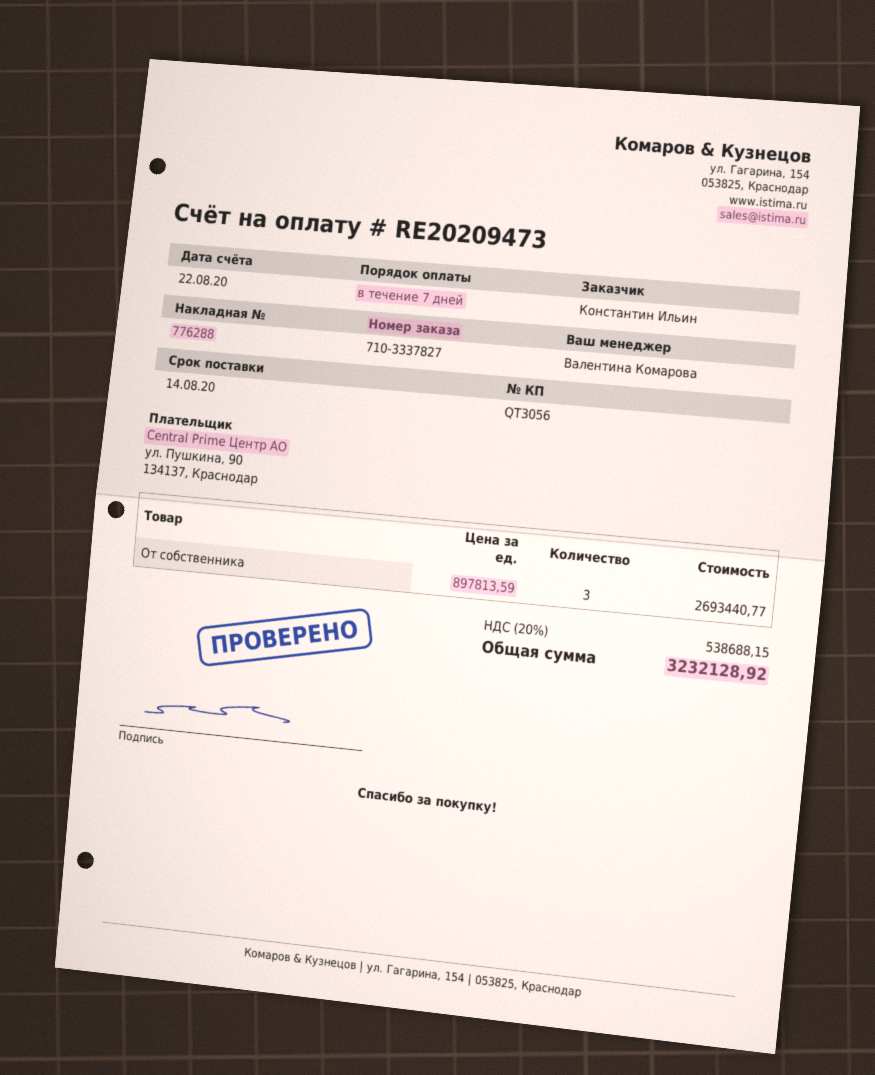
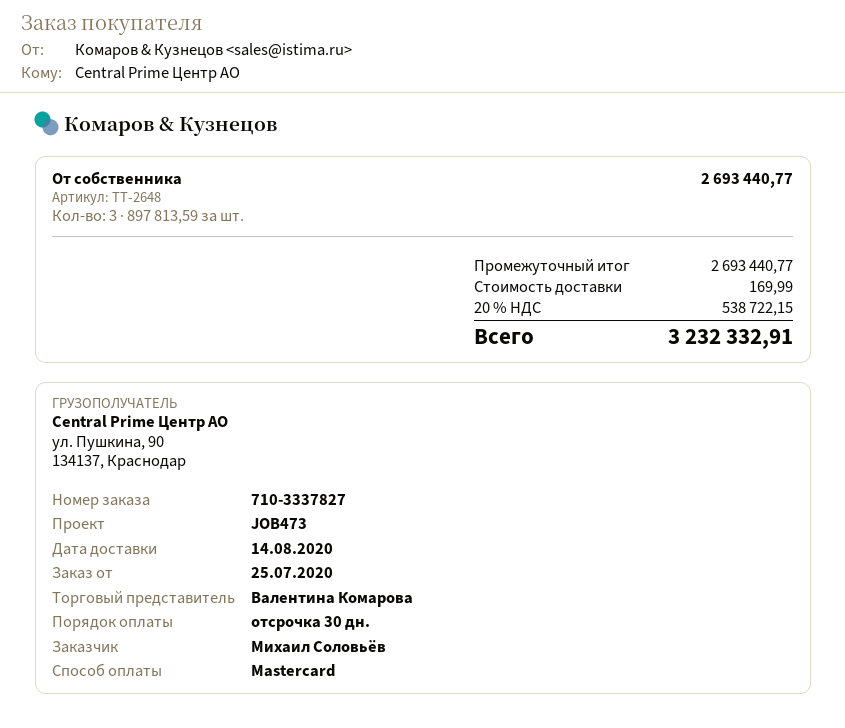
payment terms: 7 days -> 30 days
ordered by: Константин Ильин -> Михаил Соловьёв
shipping: none -> 169.99
tax: 20% = 538688.15 -> 20% = 538722.15
total: 3232128.92 -> 3232332.91

